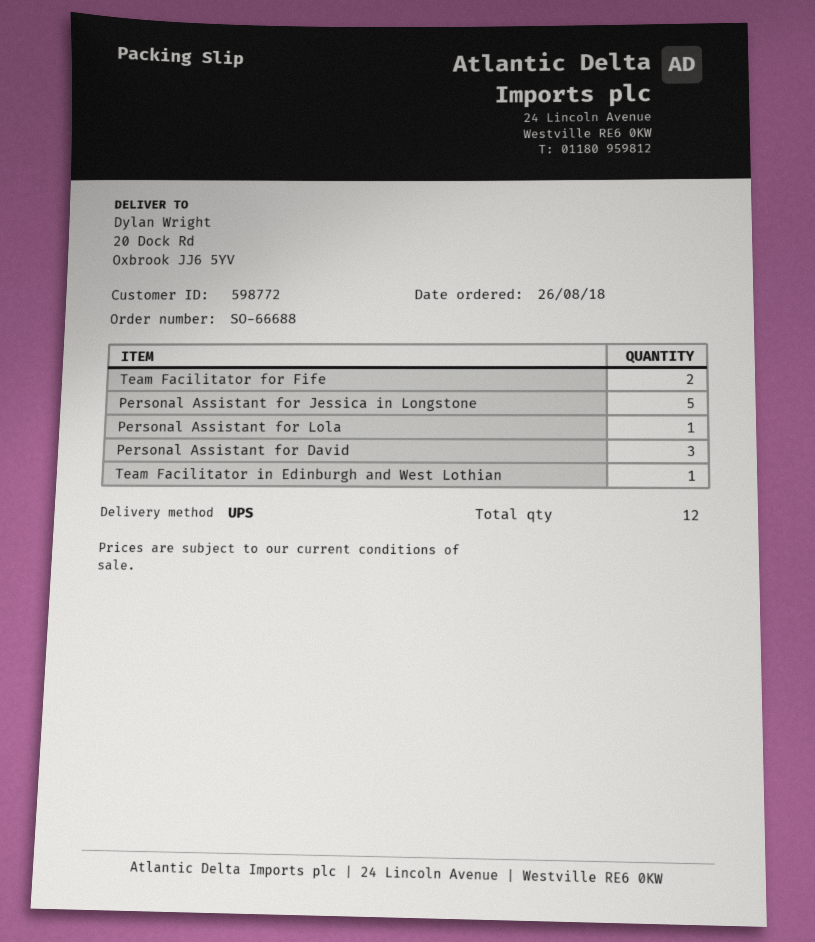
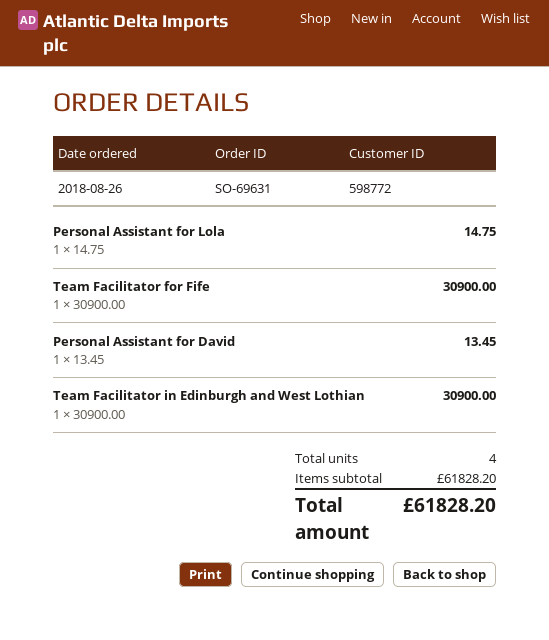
order number: SO-66688 -> SO-69631
Team Facilitator for Fife: 2 -> 1
Personal Assistant for Jessica in Longstone: 5 -> none
Personal Assistant for David: 3 -> 1
total quantity: 12 -> 4

